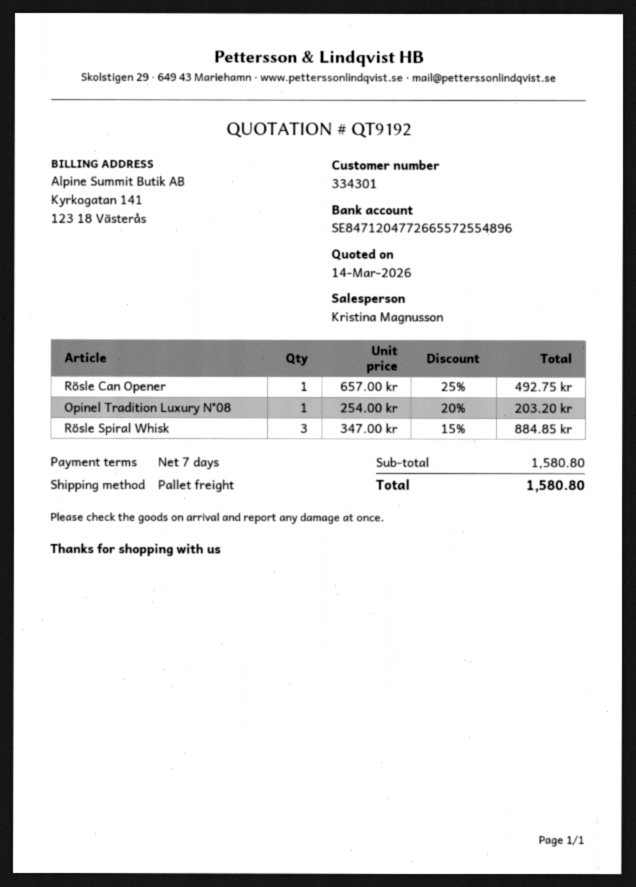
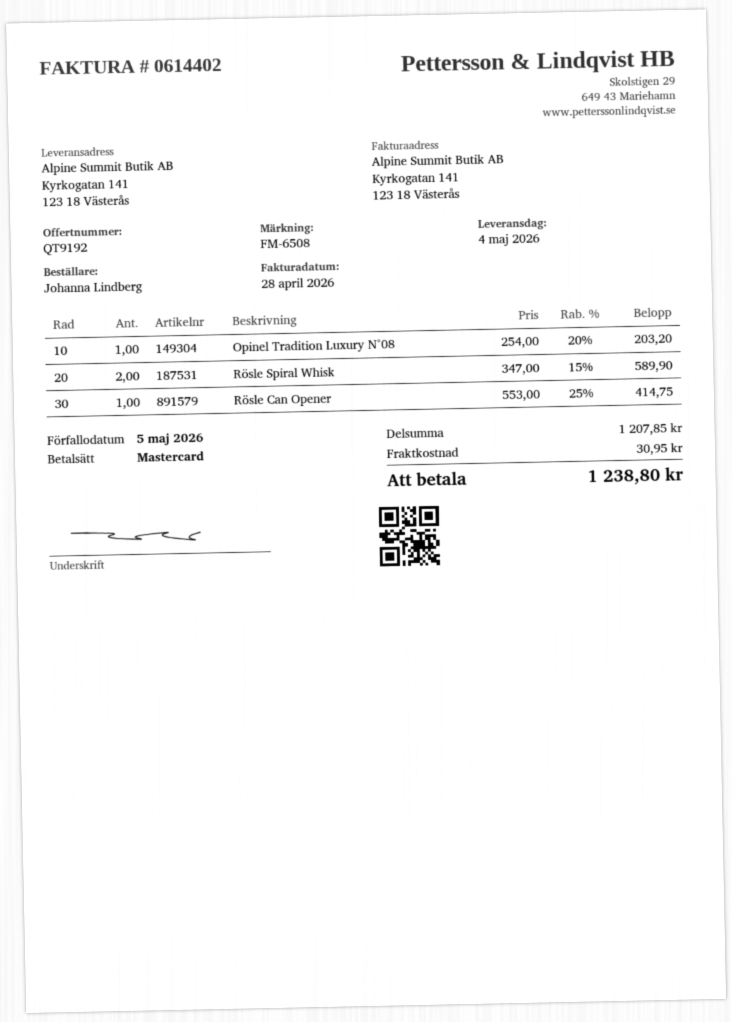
Rösle Can Opener: 1 x 657.00 - 25% = 492.75 -> 1 x 553.00 - 25% = 414.75
Rösle Spiral Whisk: 3 x 347.00 - 15% = 884.85 -> 2 x 347.00 - 15% = 589.90
subtotal: 1580.80 -> 1207.85
shipping: none -> 30.95
total: 1580.80 -> 1238.80

